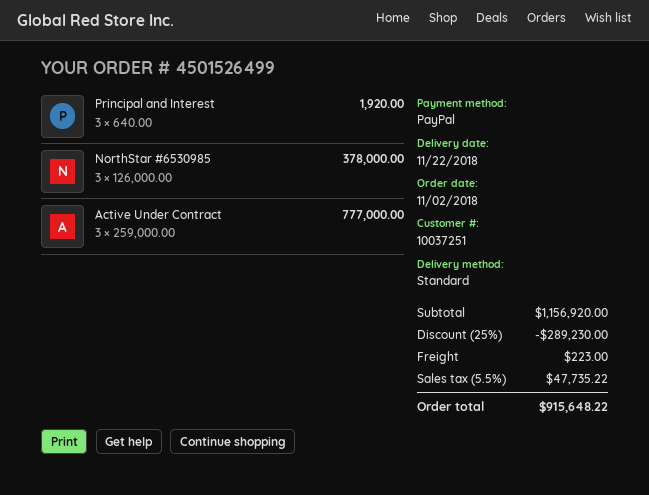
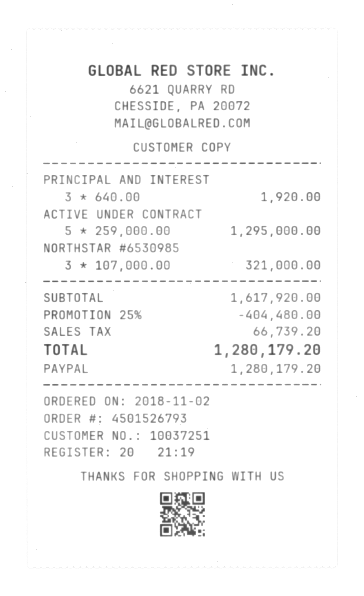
order number: 4501526499 -> 4501526793
NorthStar #6530985: 3 x 126000.00 = 378000.00 -> 3 x 107000.00 = 321000.00
Active Under Contract: 3 x 259000.00 = 777000.00 -> 5 x 259000.00 = 1295000.00
subtotal: 1156920.00 -> 1617920.00
discount: 25% = 289230.00 -> 25% = 404480.00
shipping: 223.00 -> none
tax: 47735.22 -> 66739.20
total: 915648.22 -> 1280179.20

